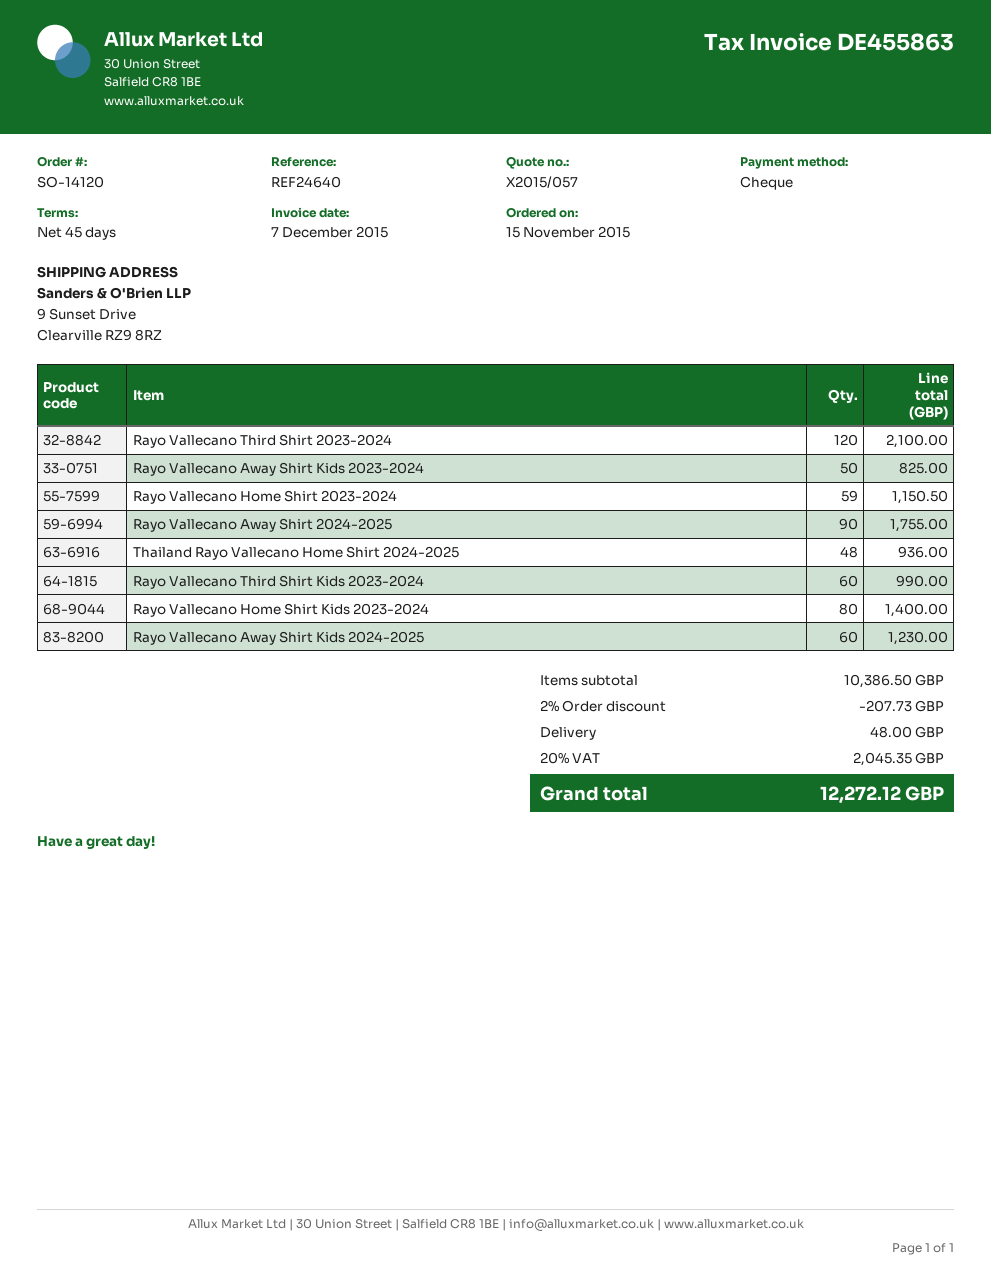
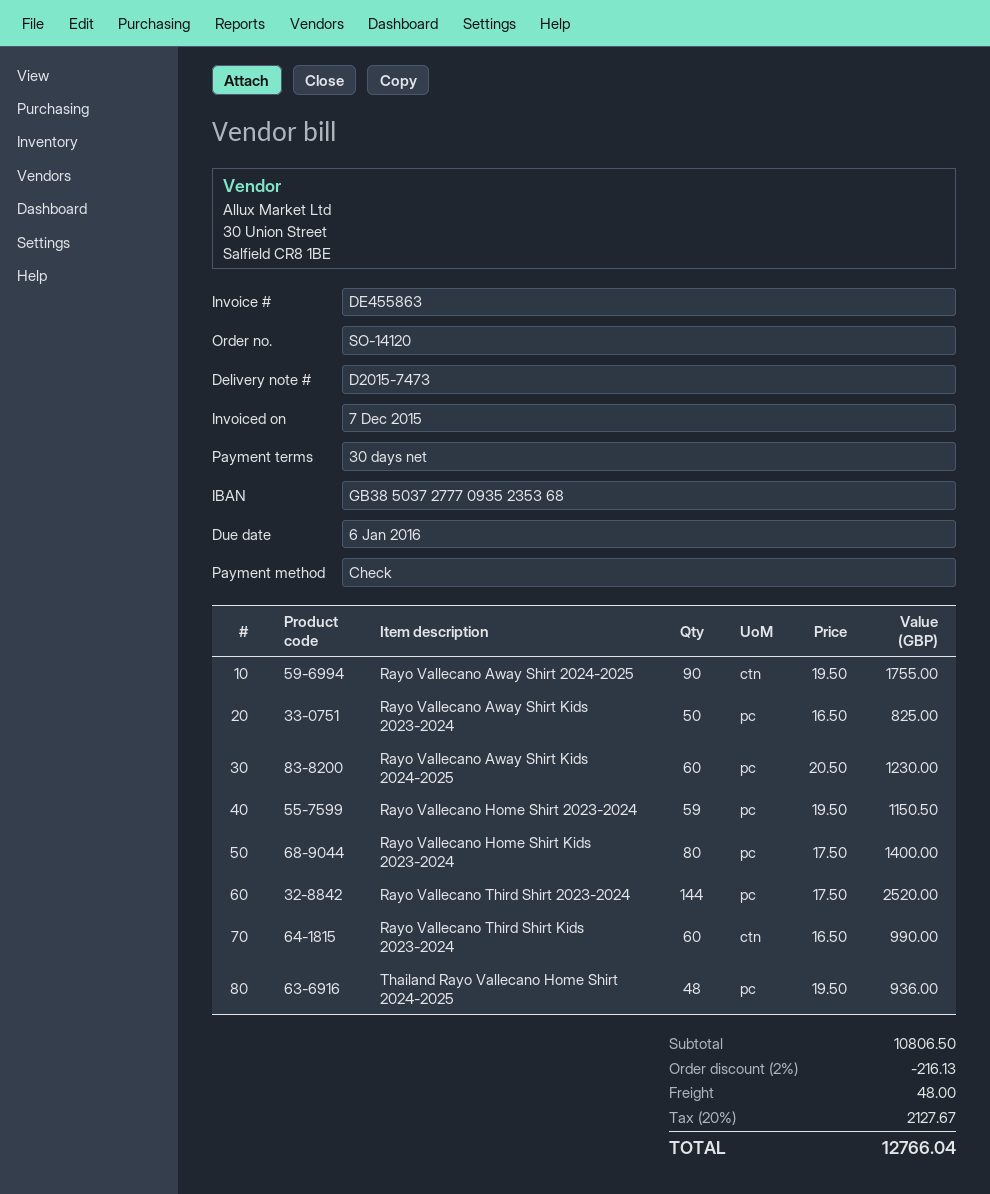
payment terms: 45 days -> 30 days
Rayo Vallecano Third Shirt 2023-2024: 120 for 2100.00 -> 144 for 2520.00
subtotal: 10386.50 -> 10806.50
discount: 2% = 207.73 -> 2% = 216.13
tax: 20% = 2045.35 -> 20% = 2127.67
total: 12272.12 -> 12766.04

